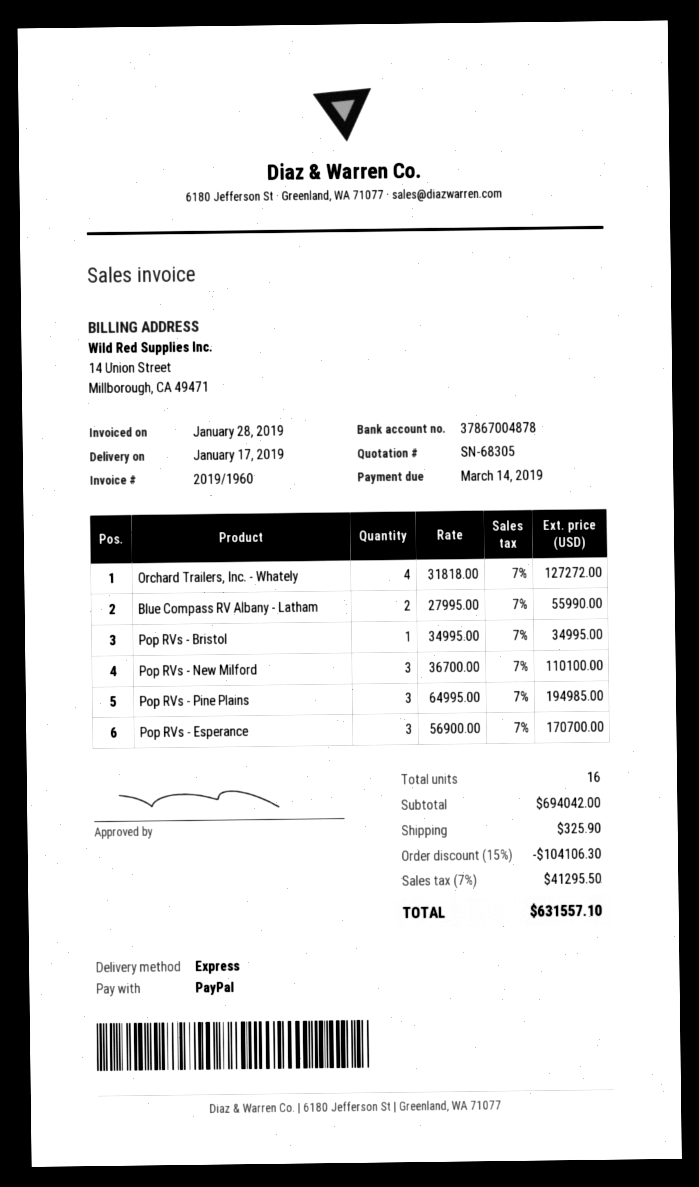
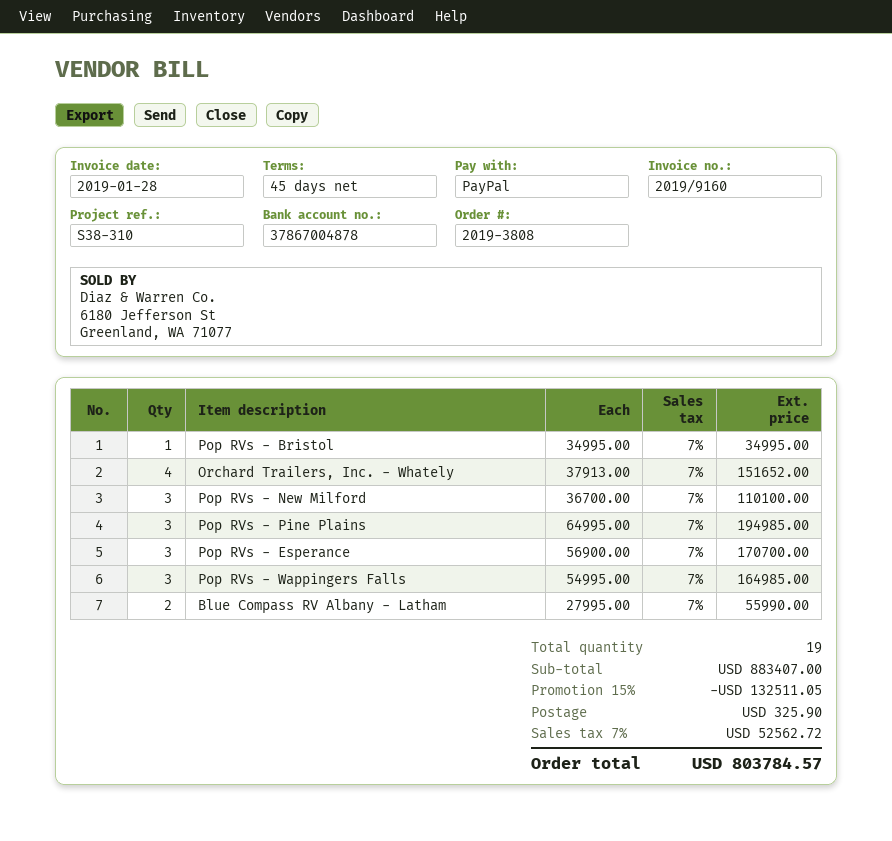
invoice number: 2019/1960 -> 2019/9160
Orchard Trailers, Inc. - Whately: 4 x 31818.00 = 127272.00 -> 4 x 37913.00 = 151652.00
Pop RVs - Wappingers Falls: none -> 3 x 54995.00 = 164985.00
total quantity: 16 -> 19
subtotal: 694042.00 -> 883407.00
discount: 15% = 104106.30 -> 15% = 132511.05
tax: 7% = 41295.50 -> 7% = 52562.72
total: 631557.10 -> 803784.57

